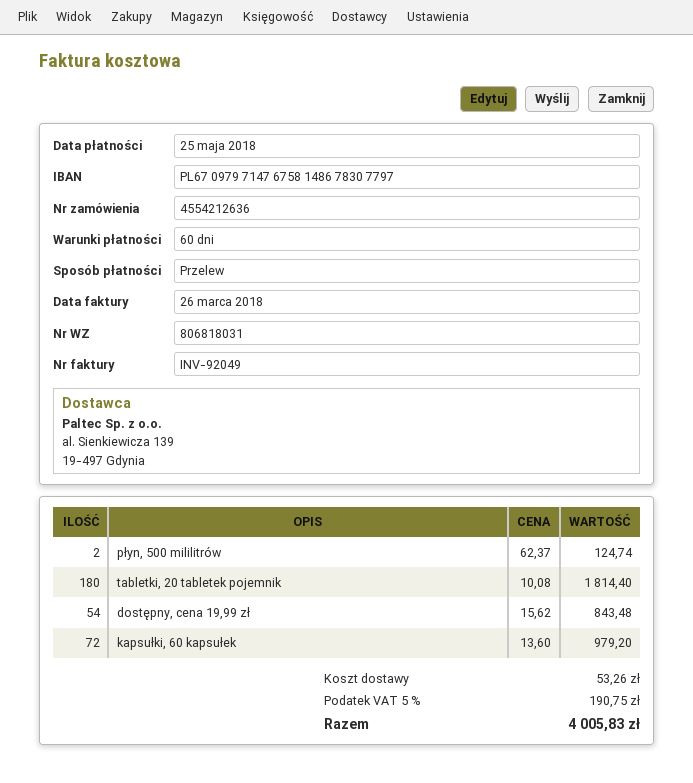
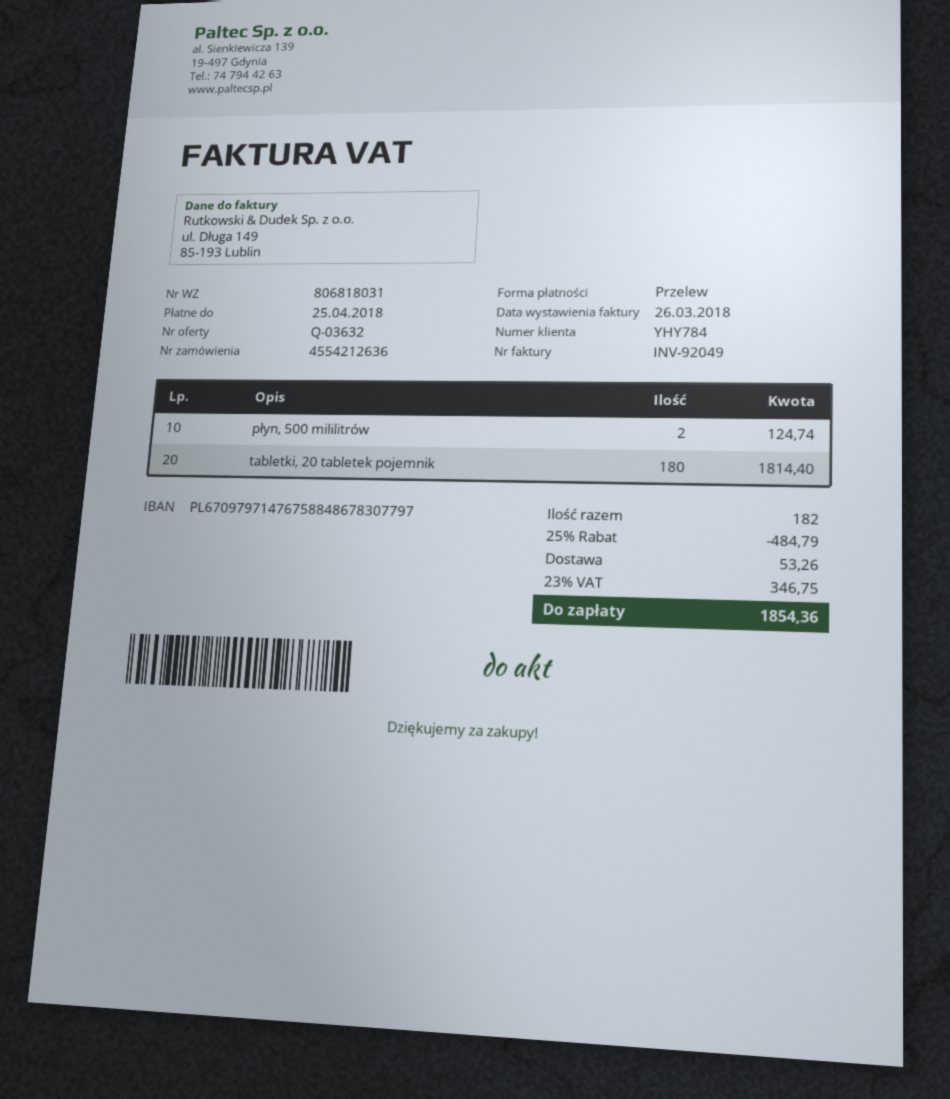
due date: 2018-05-25 -> 2018-04-25
bank account: PL67097971476758148678307797 -> PL67097971476758848678307797
dostępny, cena 19,99 zł: 54 for 843.48 -> none
kapsułki, 60 kapsułek: 72 for 979.20 -> none
discount: none -> 25% = 484.79
tax: 5% = 190.75 -> 23% = 346.75
total: 4005.83 -> 1854.36

